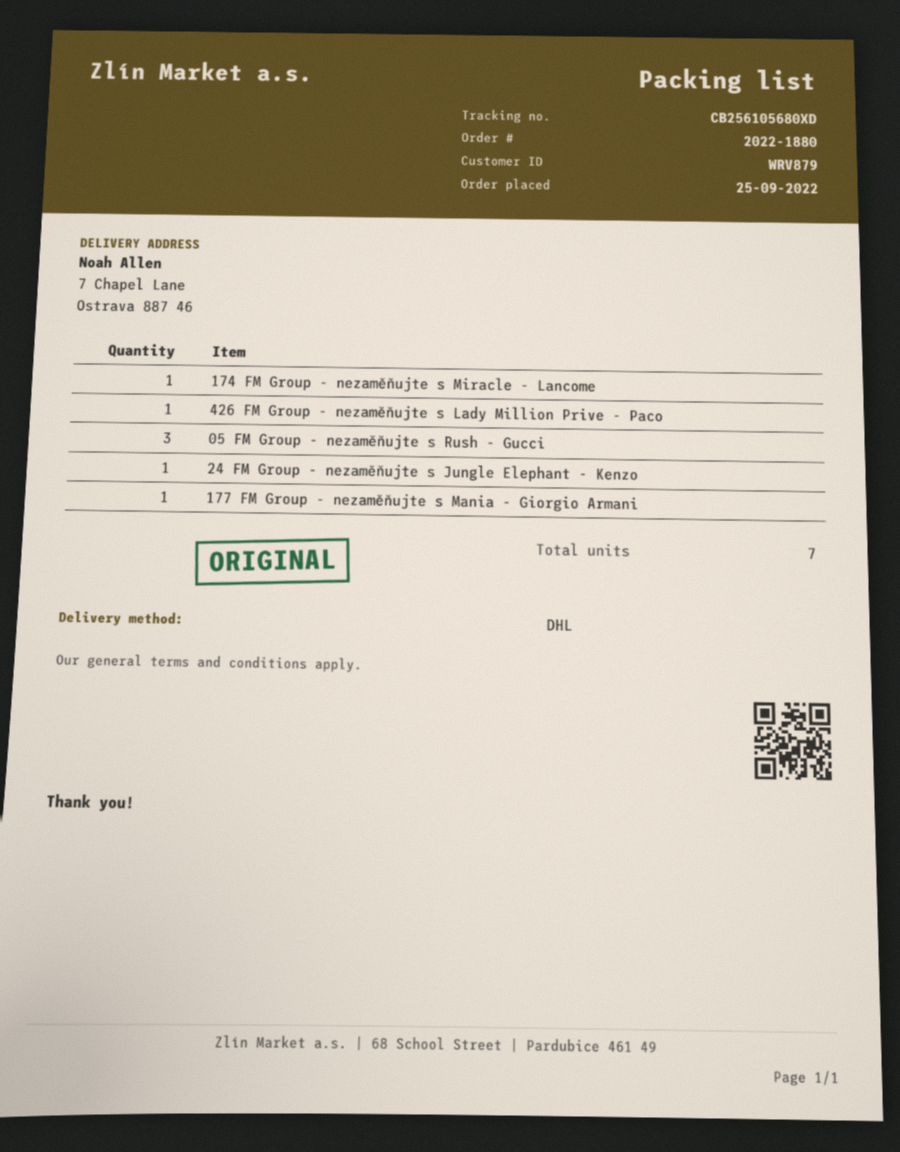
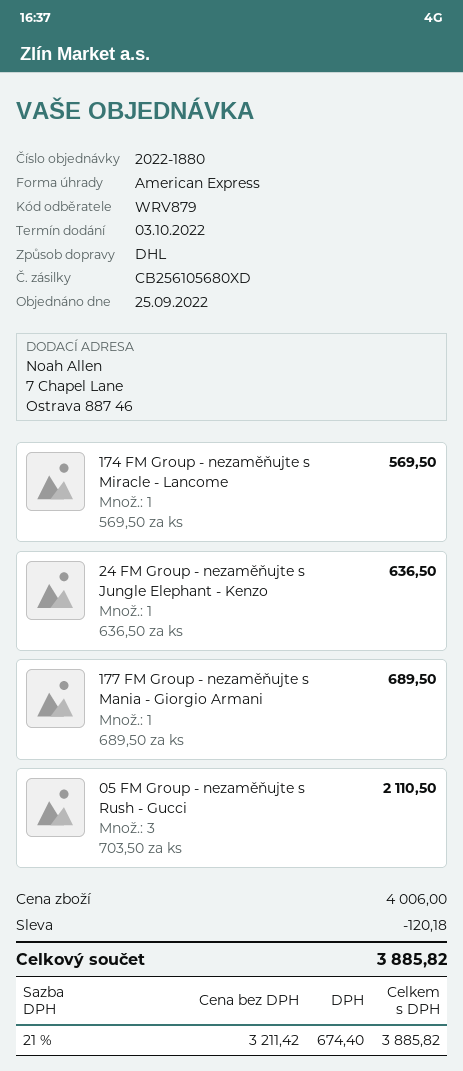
426 FM Group - nezaměňujte s Lady Million Prive - Paco: 1 -> none

